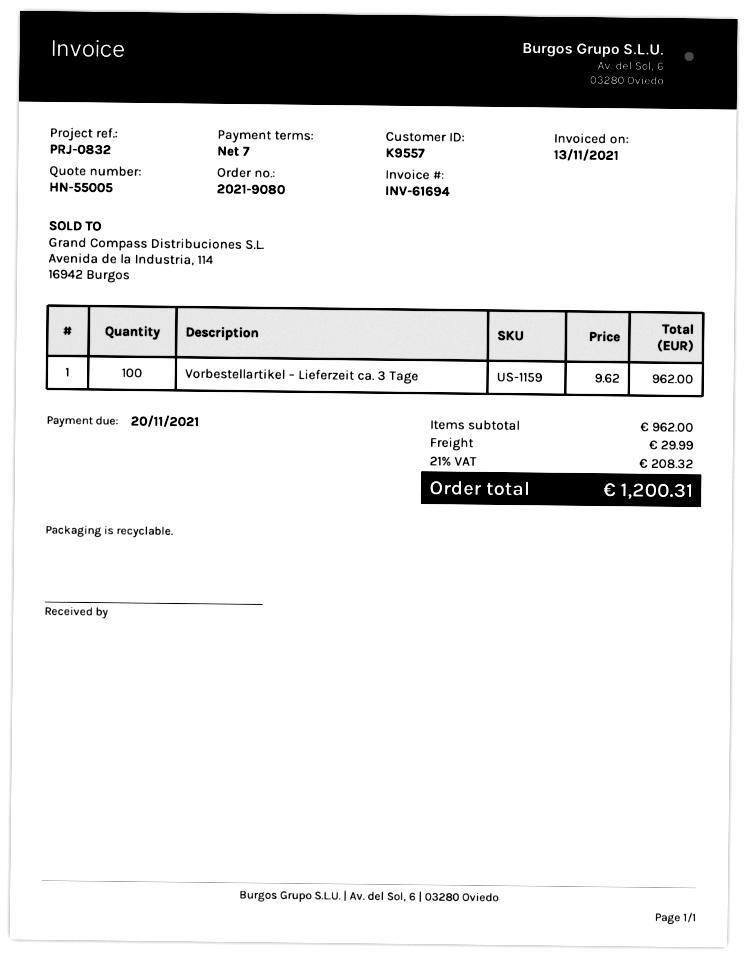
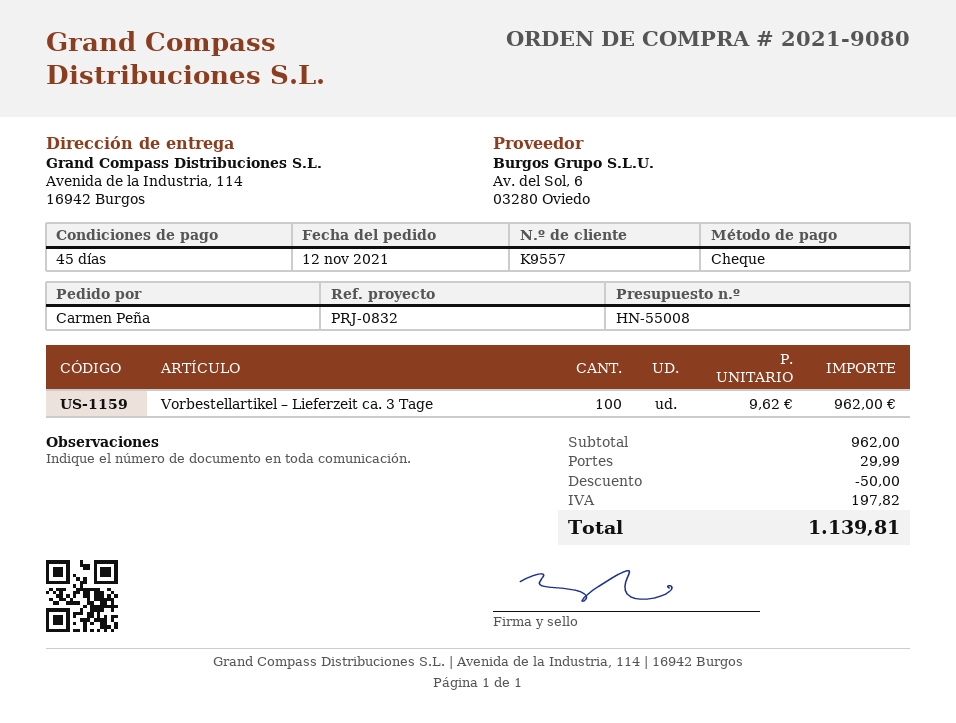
quote number: HN-55005 -> HN-55008
payment terms: 7 days -> 45 days
discount: none -> 50.00
tax: 208.32 -> 197.82
total: 1200.31 -> 1139.81

